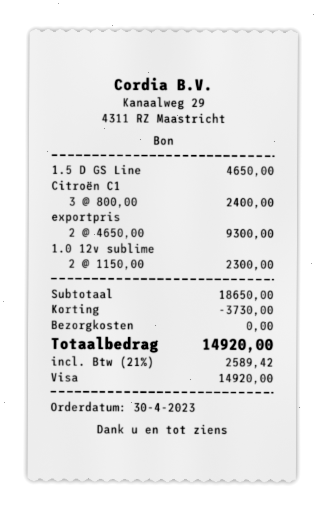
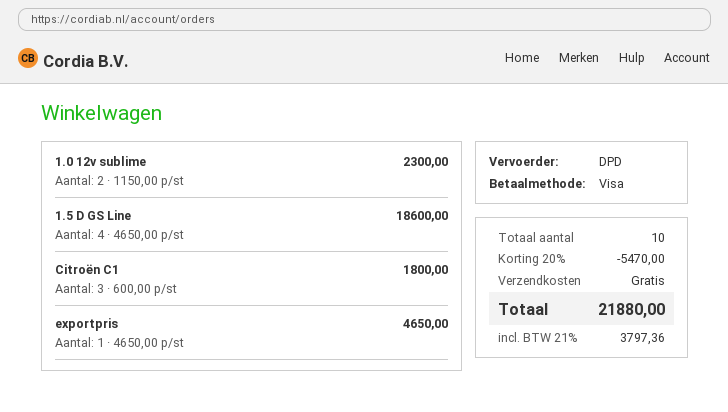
1.5 D GS Line: 1 x 4650.00 = 4650.00 -> 4 x 4650.00 = 18600.00
Citroën C1: 3 x 800.00 = 2400.00 -> 3 x 600.00 = 1800.00
exportpris: 2 x 4650.00 = 9300.00 -> 1 x 4650.00 = 4650.00
discount: 3730.00 -> 5470.00
tax: 21% = 2589.42 -> 21% = 3797.36
total: 14920.00 -> 21880.00

